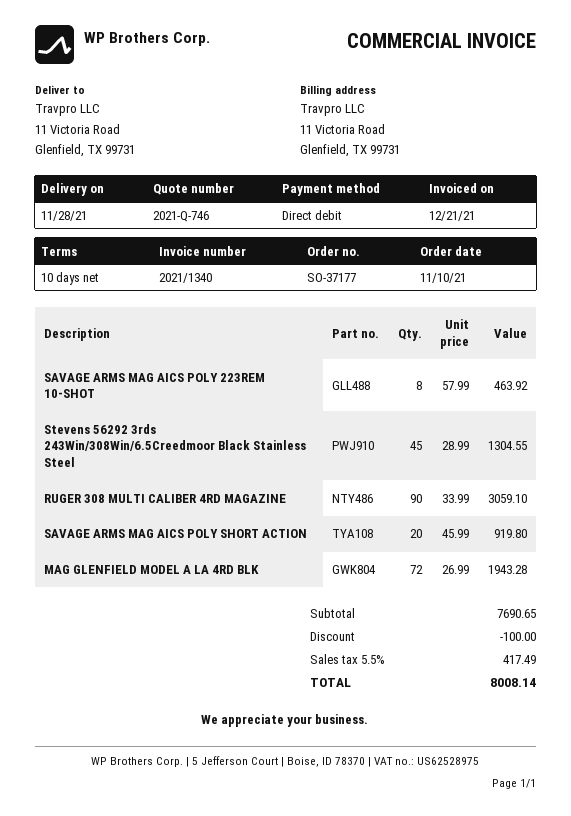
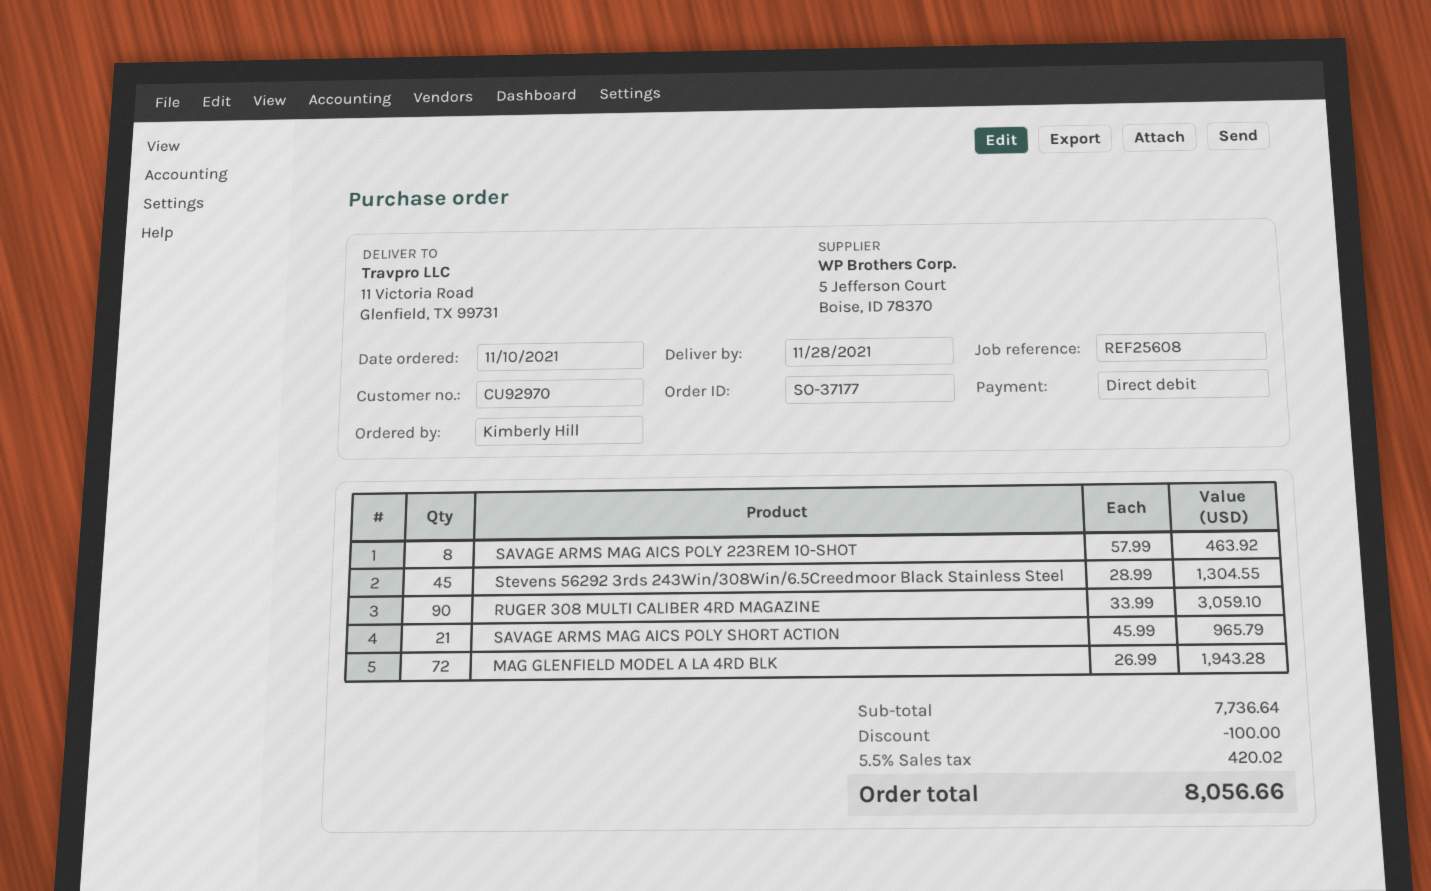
SAVAGE ARMS MAG AICS POLY SHORT ACTION: 20 x 45.99 = 919.80 -> 21 x 45.99 = 965.79
subtotal: 7690.65 -> 7736.64
tax: 5.5% = 417.49 -> 5.5% = 420.02
total: 8008.14 -> 8056.66

